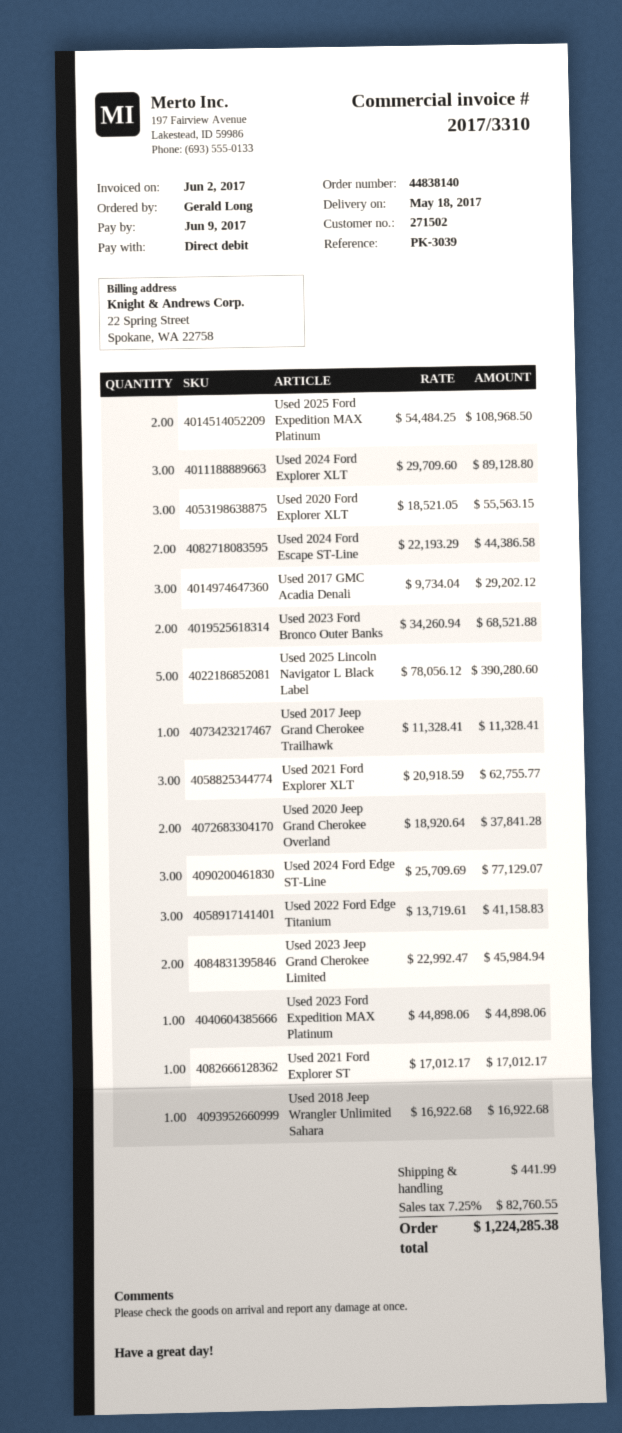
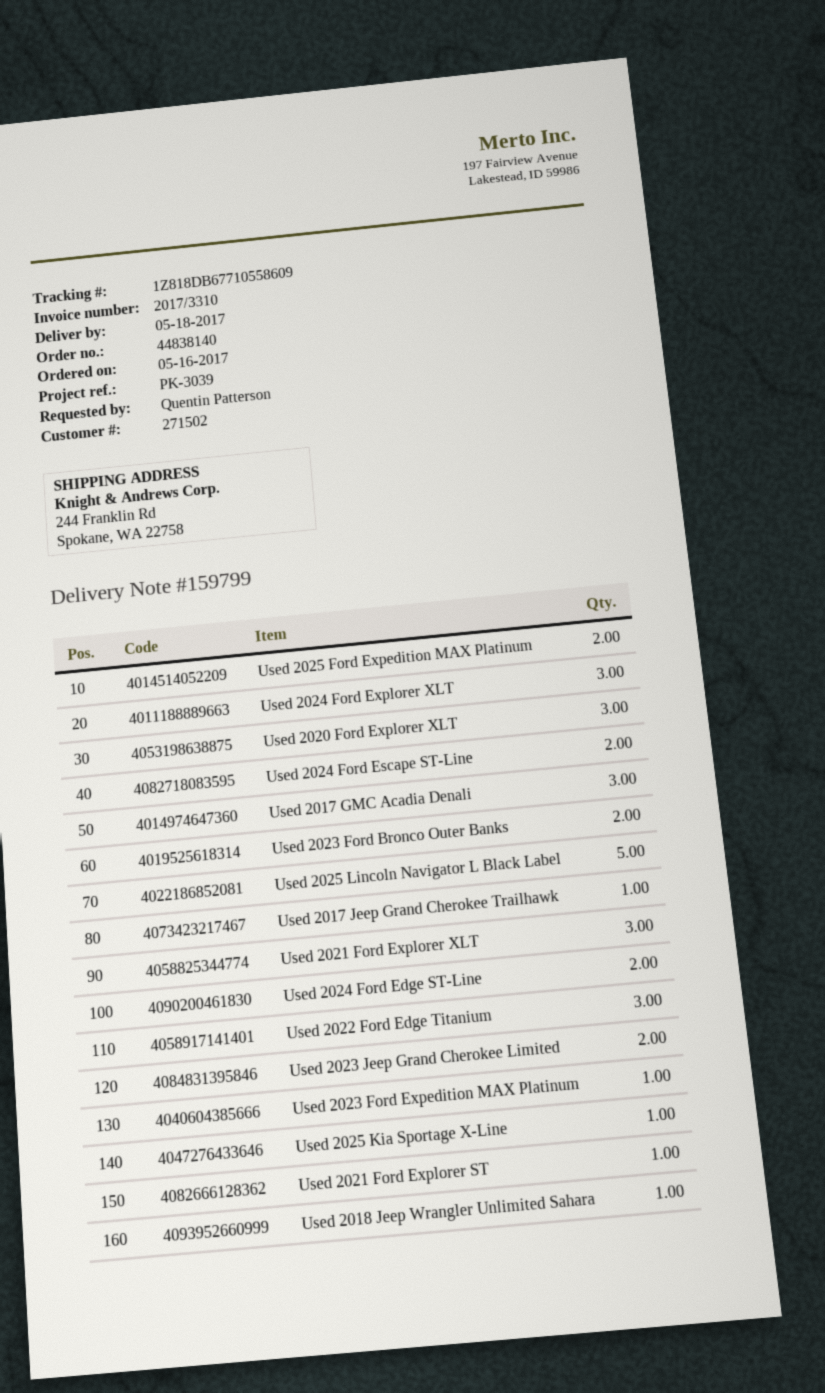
ordered by: Gerald Long -> Quentin Patterson
Used 2020 Jeep Grand Cherokee Overland: 2 -> none
Used 2024 Ford Edge ST-Line: 3 -> 2
Used 2025 Kia Sportage X-Line: none -> 1

